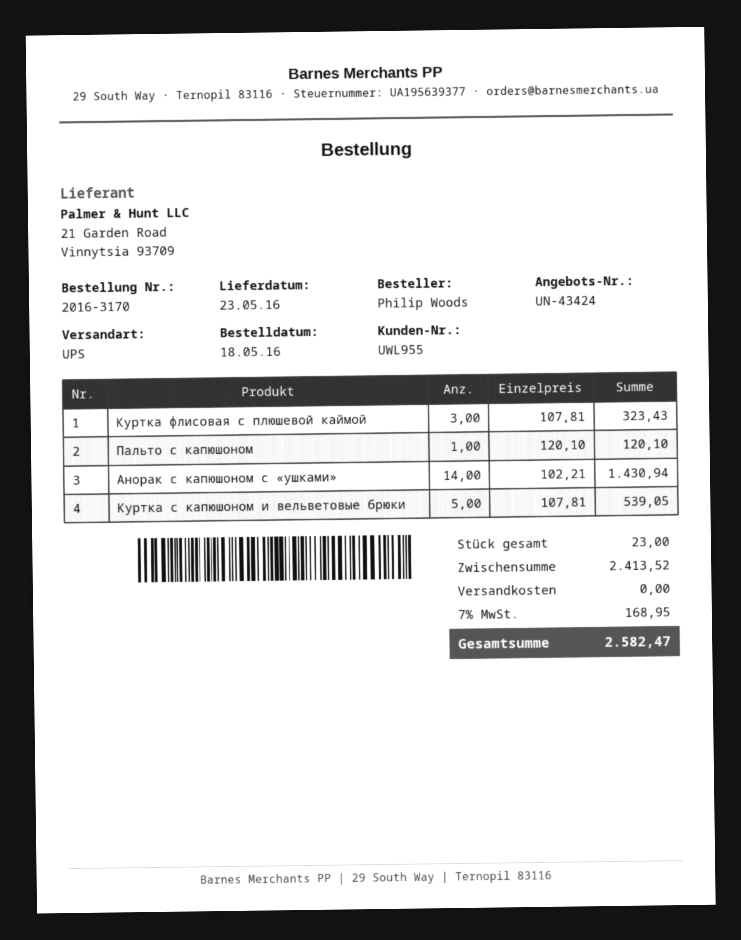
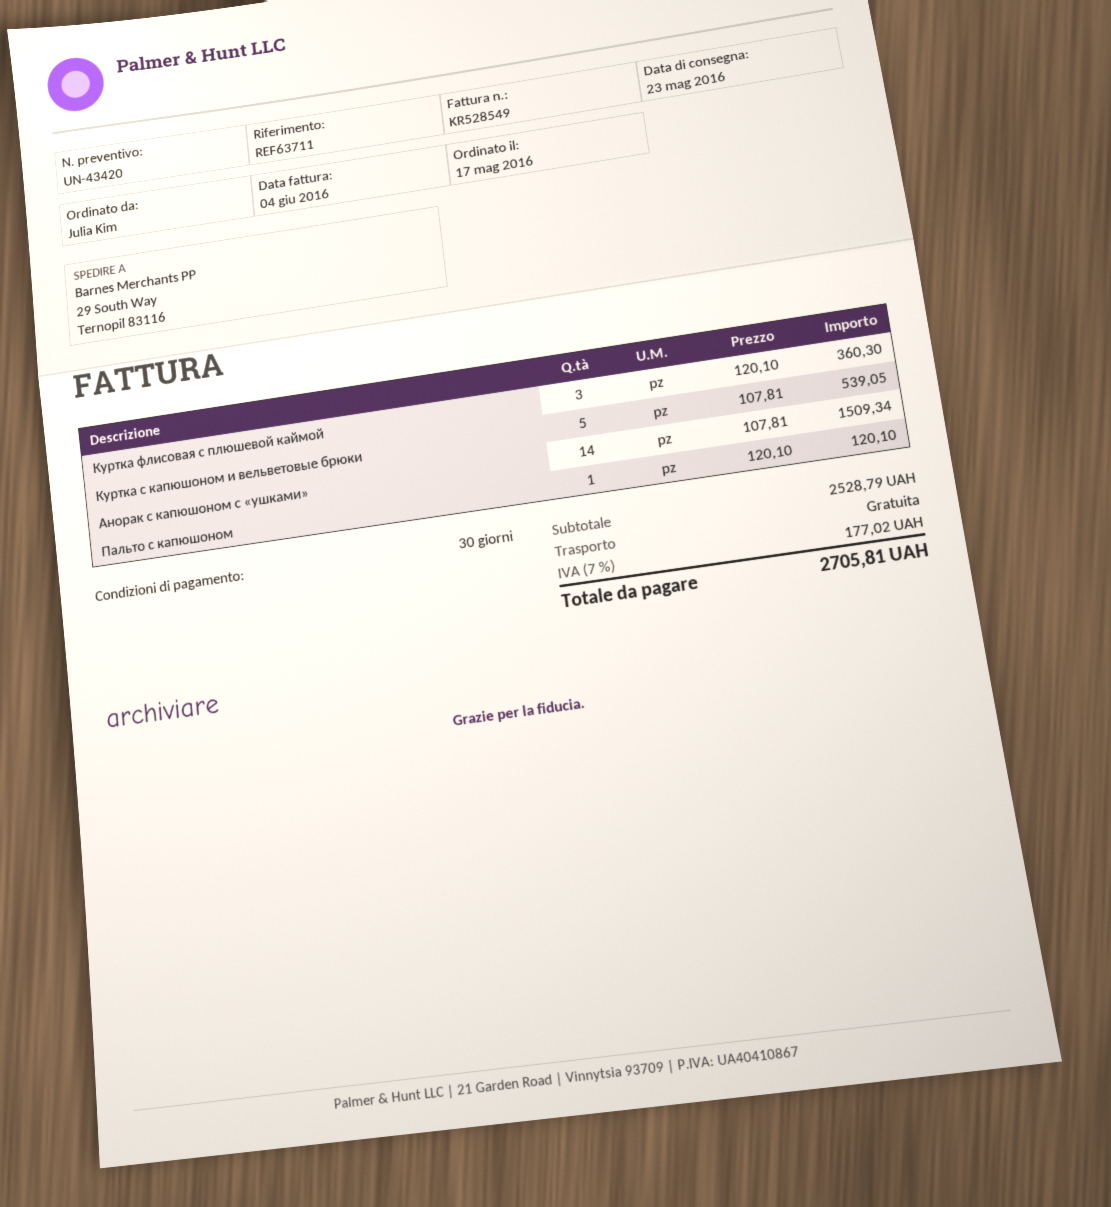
quote number: UN-43424 -> UN-43420
order date: 2016-05-18 -> 2016-05-17
ordered by: Philip Woods -> Julia Kim
Куртка флисовая с плюшевой каймой: 3 x 107.81 = 323.43 -> 3 x 120.10 = 360.30
Анорак с капюшоном с «ушками»: 14 x 102.21 = 1430.94 -> 14 x 107.81 = 1509.34
subtotal: 2413.52 -> 2528.79
tax: 7% = 168.95 -> 7% = 177.02
total: 2582.47 -> 2705.81

